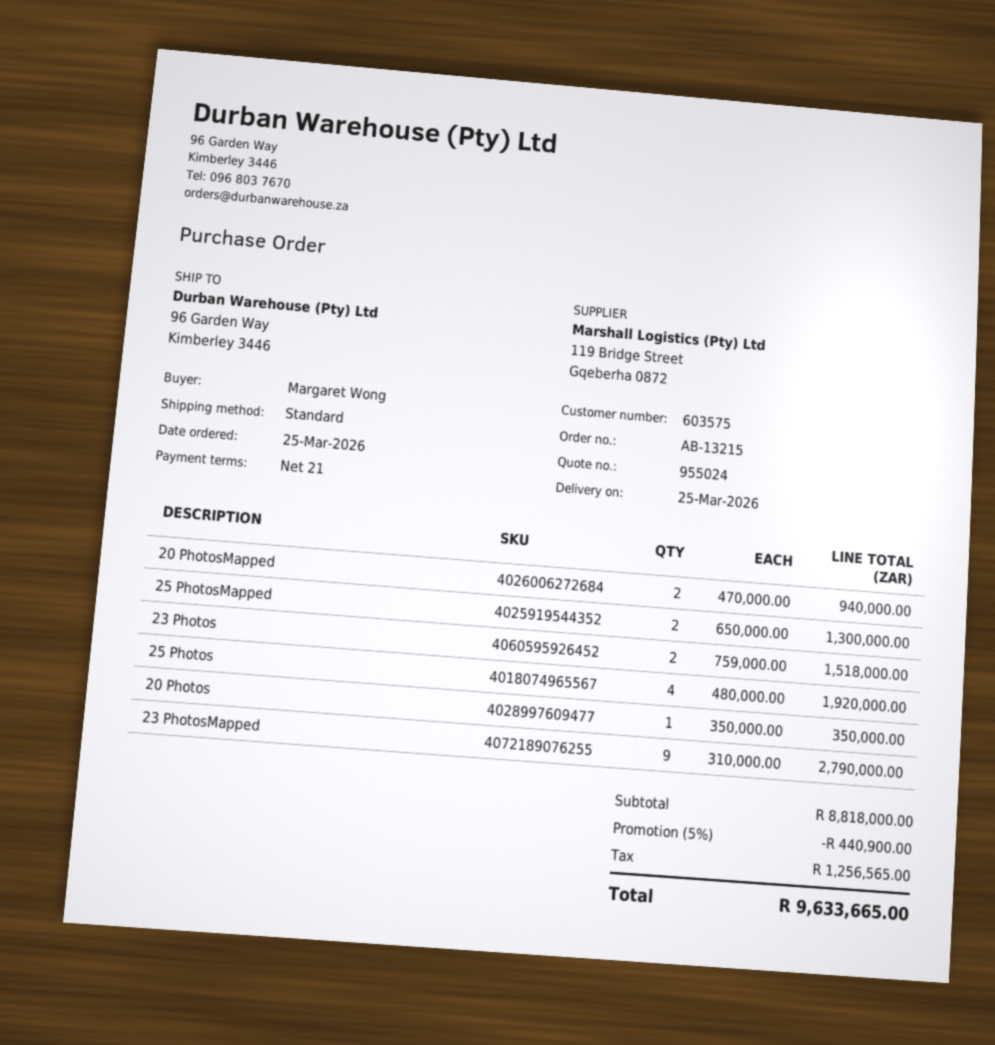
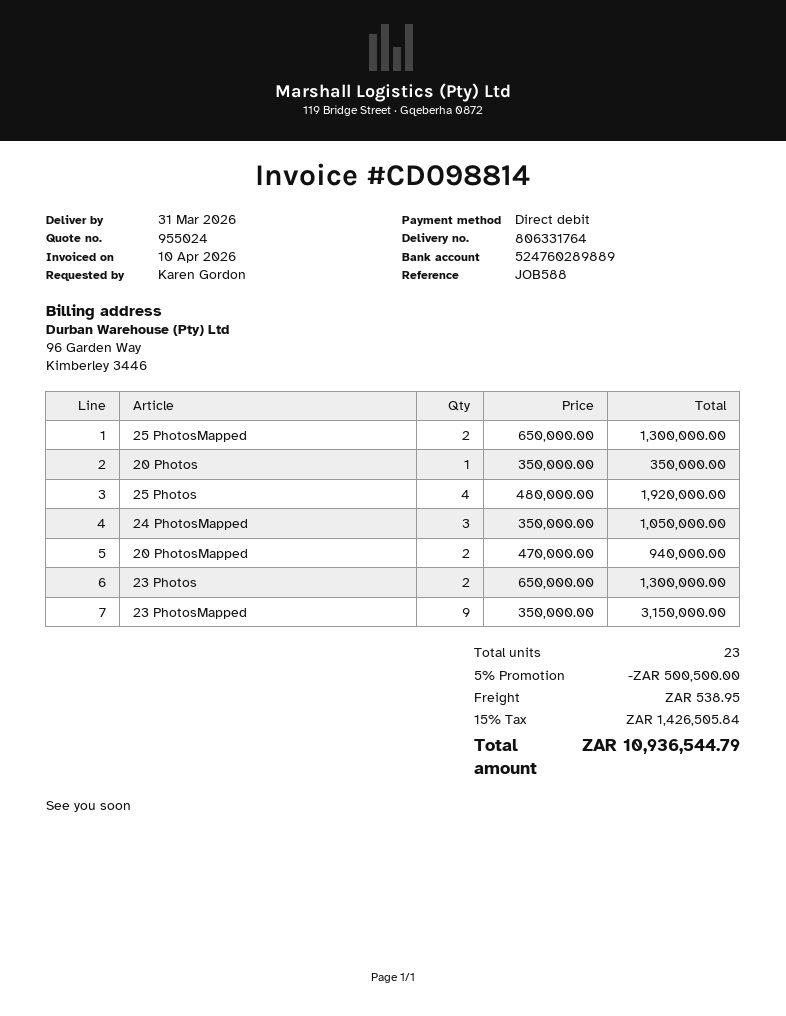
delivery date: 2026-03-25 -> 2026-03-31
ordered by: Margaret Wong -> Karen Gordon
23 Photos: 2 x 759000.00 = 1518000.00 -> 2 x 650000.00 = 1300000.00
23 PhotosMapped: 9 x 310000.00 = 2790000.00 -> 9 x 350000.00 = 3150000.00
24 PhotosMapped: none -> 3 x 350000.00 = 1050000.00
discount: 5% = 440900.00 -> 5% = 500500.00
shipping: none -> 538.95
tax: 1256565.00 -> 1426505.84
total: 9633665.00 -> 10936544.79

